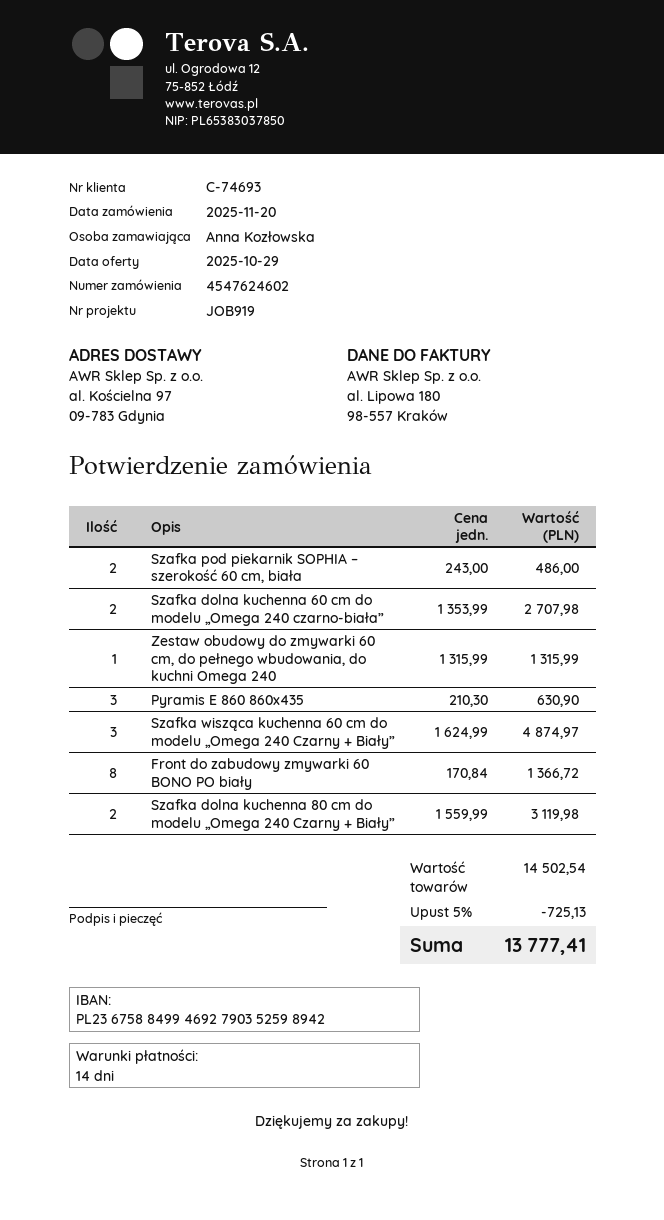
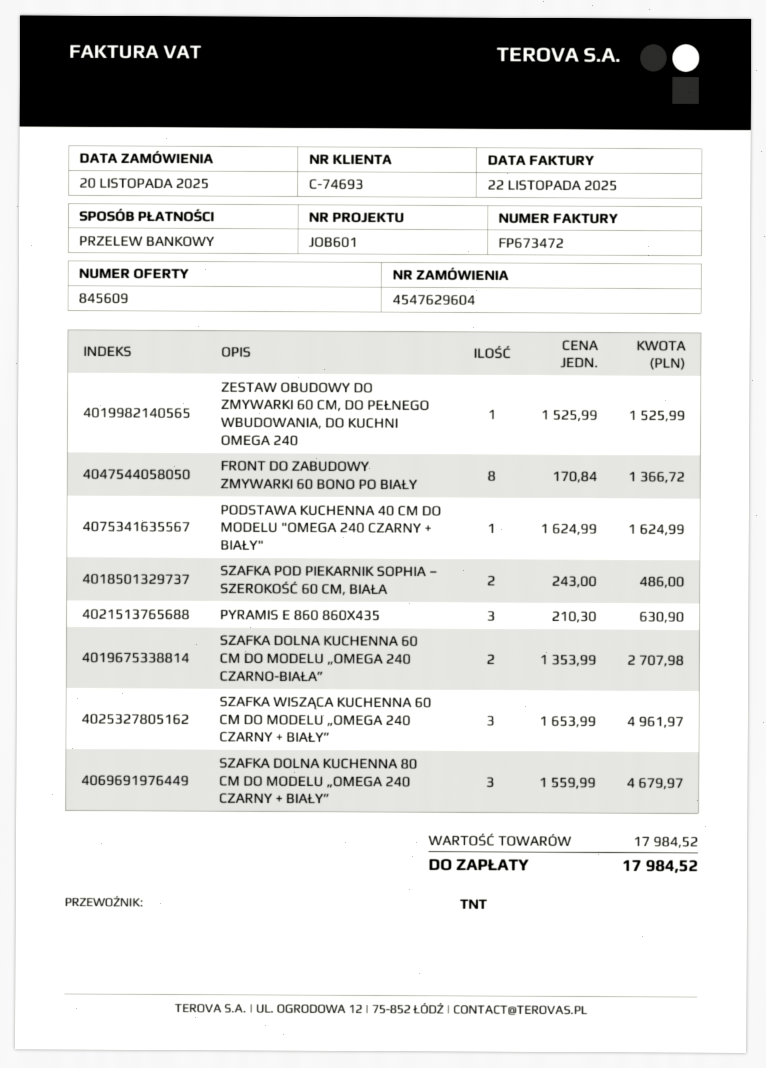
order number: 4547624602 -> 4547629604
reference: JOB919 -> JOB601
Zestaw obudowy do zmywarki 60 cm, do pełnego wbudowania, do kuchni Omega 240: 1 x 1315.99 = 1315.99 -> 1 x 1525.99 = 1525.99
Szafka wisząca kuchenna 60 cm do modelu „Omega 240 Czarny + Biały”: 3 x 1624.99 = 4874.97 -> 3 x 1653.99 = 4961.97
Szafka dolna kuchenna 80 cm do modelu „Omega 240 Czarny + Biały”: 2 x 1559.99 = 3119.98 -> 3 x 1559.99 = 4679.97
PODSTAWA KUCHENNA 40 CM DO MODELU "OMEGA 240 CZARNY + BIAŁY": none -> 1 x 1624.99 = 1624.99
subtotal: 14502.54 -> 17984.52
discount: 5% = 725.13 -> none
total: 13777.41 -> 17984.52

